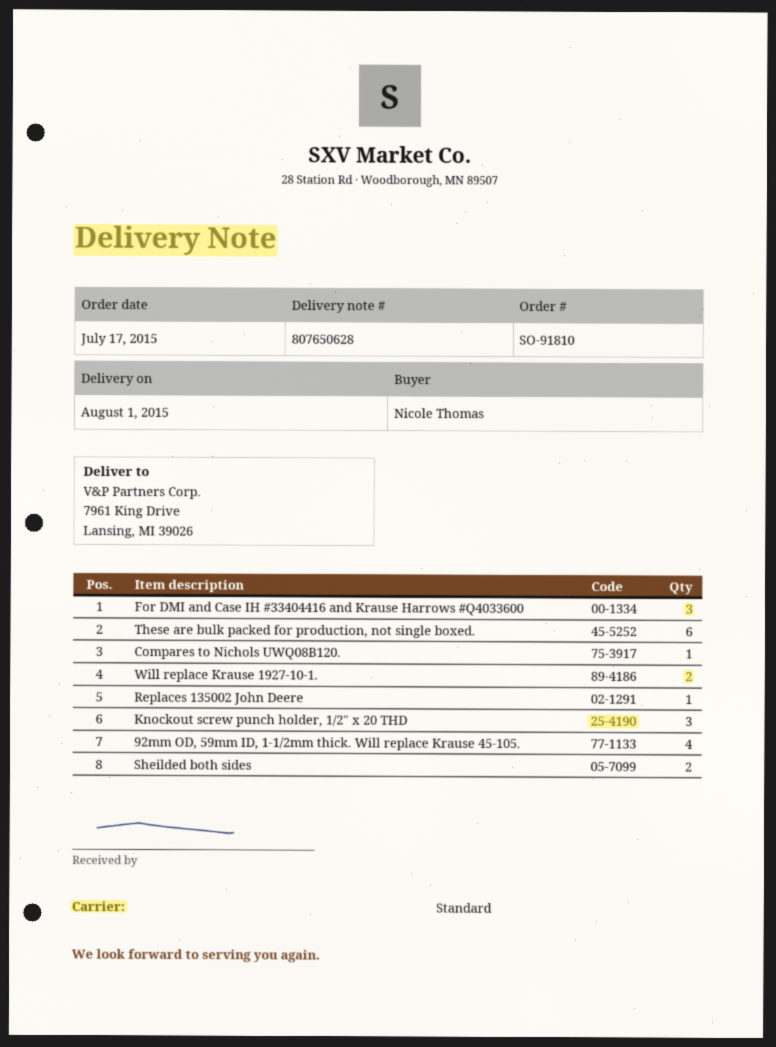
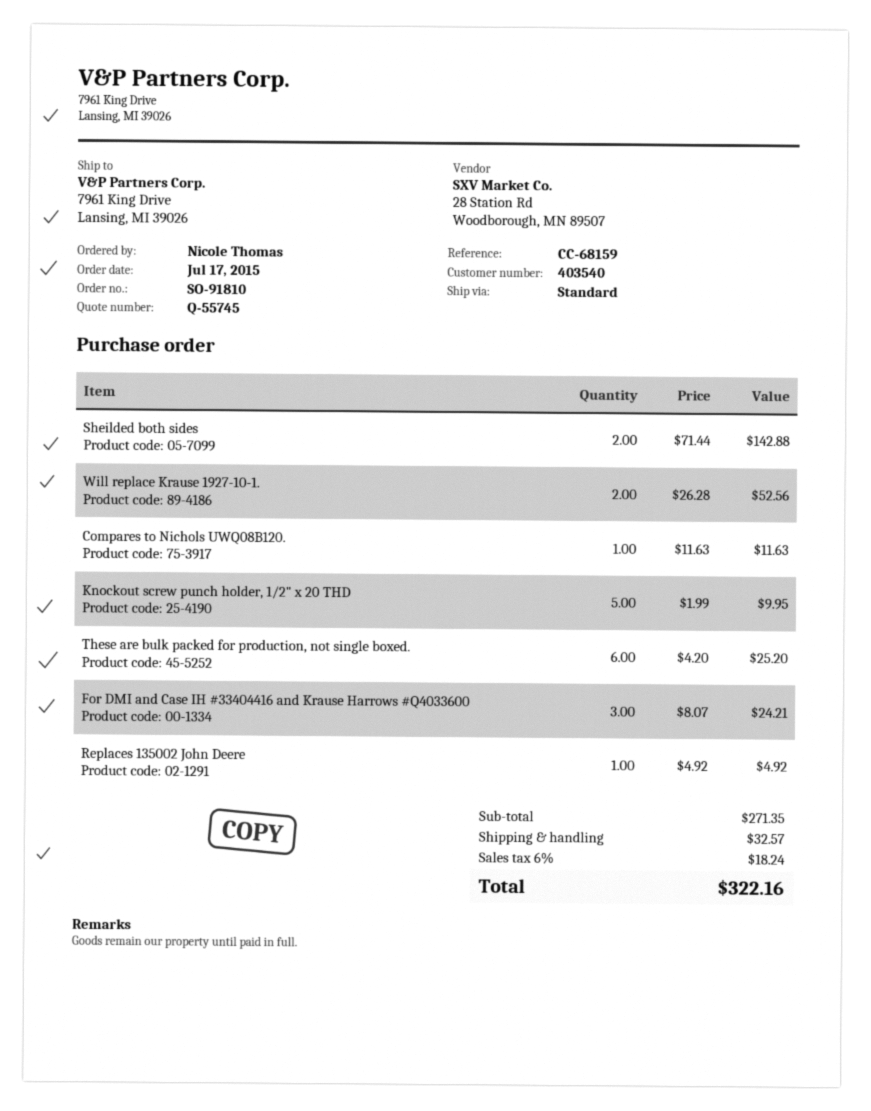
Knockout screw punch holder, 1/2" x 20 THD: 3 -> 5
92mm OD, 59mm ID, 1-1/2mm thick. Will replace Krause 45-105.: 4 -> none

